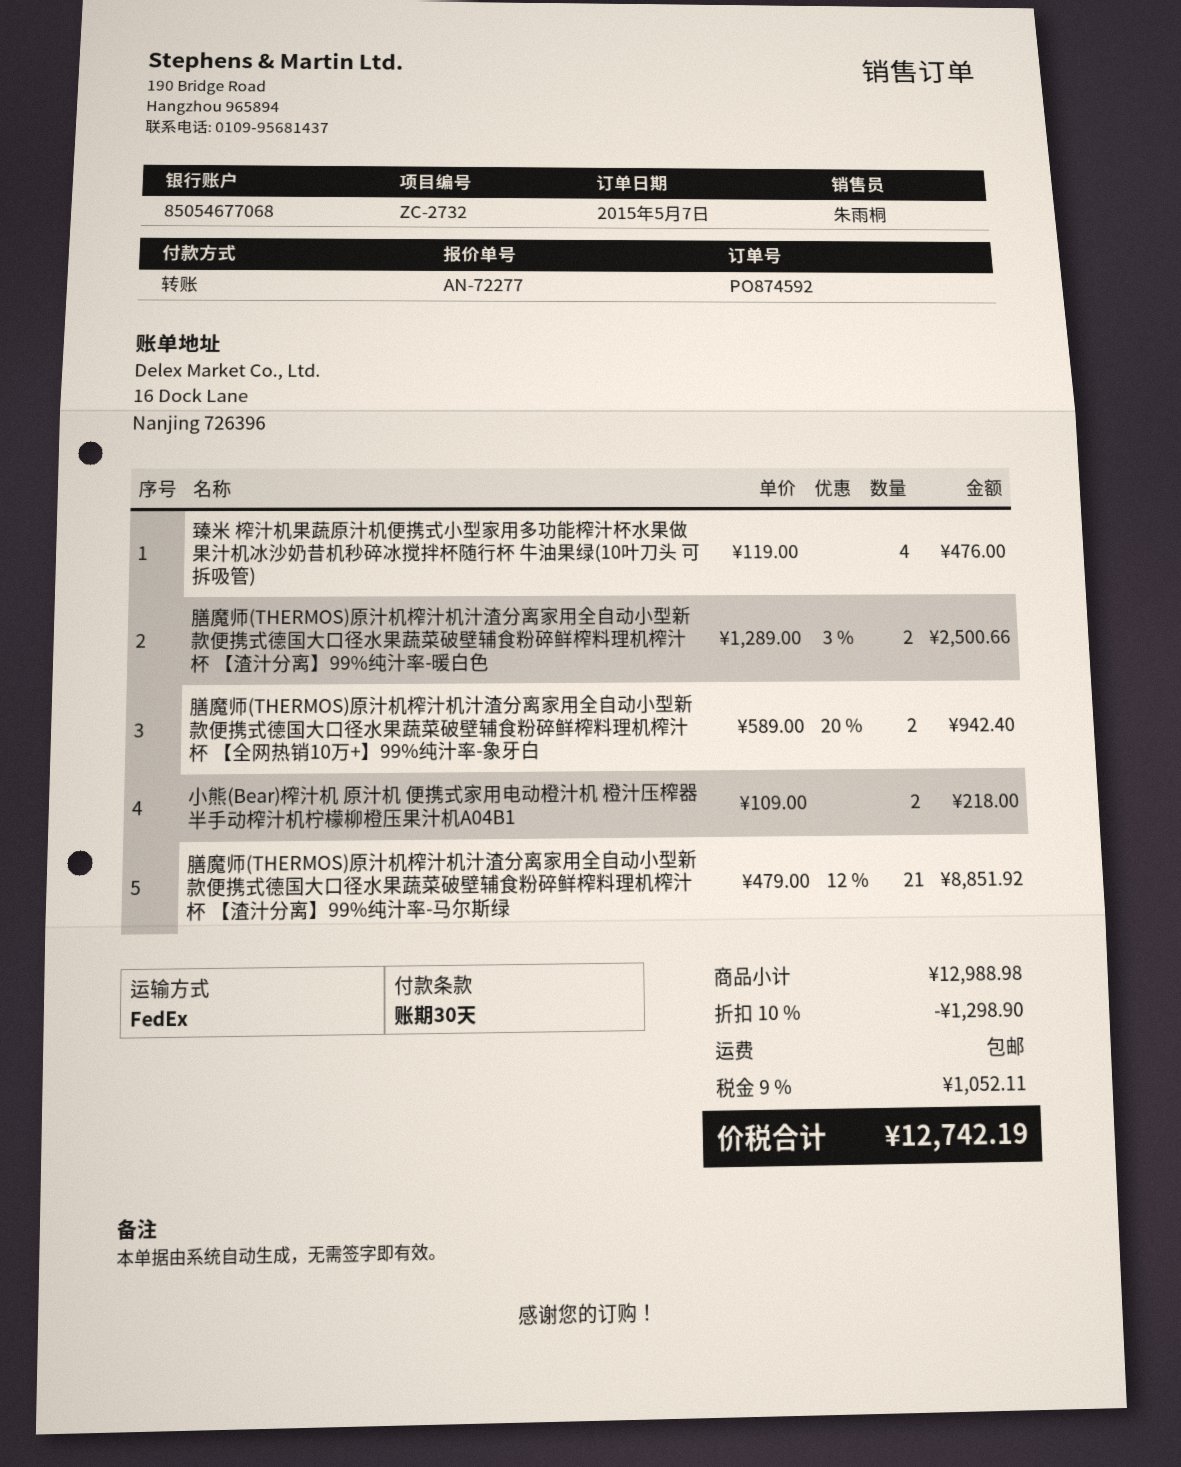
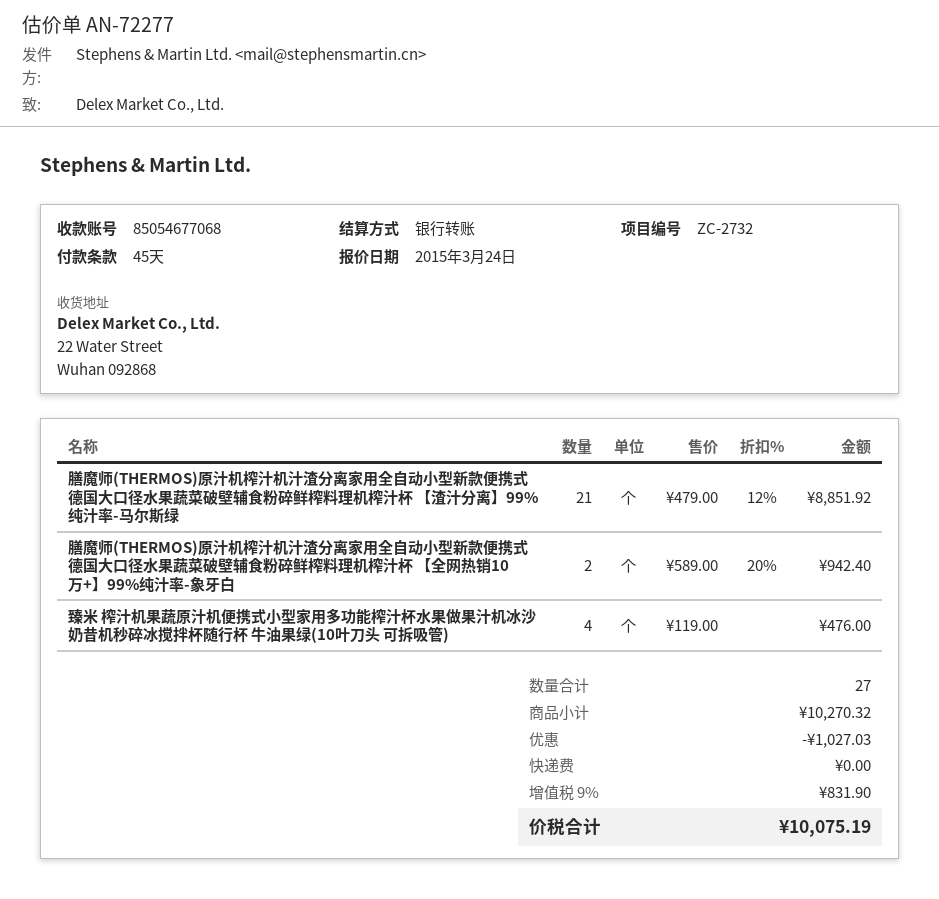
payment terms: 30 days -> 45 days
膳魔师(THERMOS)原汁机榨汁机汁渣分离家用全自动小型新款便携式德国大口径水果蔬菜破壁辅食粉碎鲜榨料理机榨汁杯 【渣汁分离】99%纯汁率-暖白色: 2 x 1289.00 - 3% = 2500.66 -> none
小熊(Bear)榨汁机 原汁机 便携式家用电动橙汁机 橙汁压榨器半手动榨汁机柠檬柳橙压果汁机A04B1: 2 x 109.00 = 218.00 -> none
subtotal: 12988.98 -> 10270.32
discount: 1298.90 -> 1027.03
tax: 9% = 1052.11 -> 9% = 831.90
total: 12742.19 -> 10075.19

